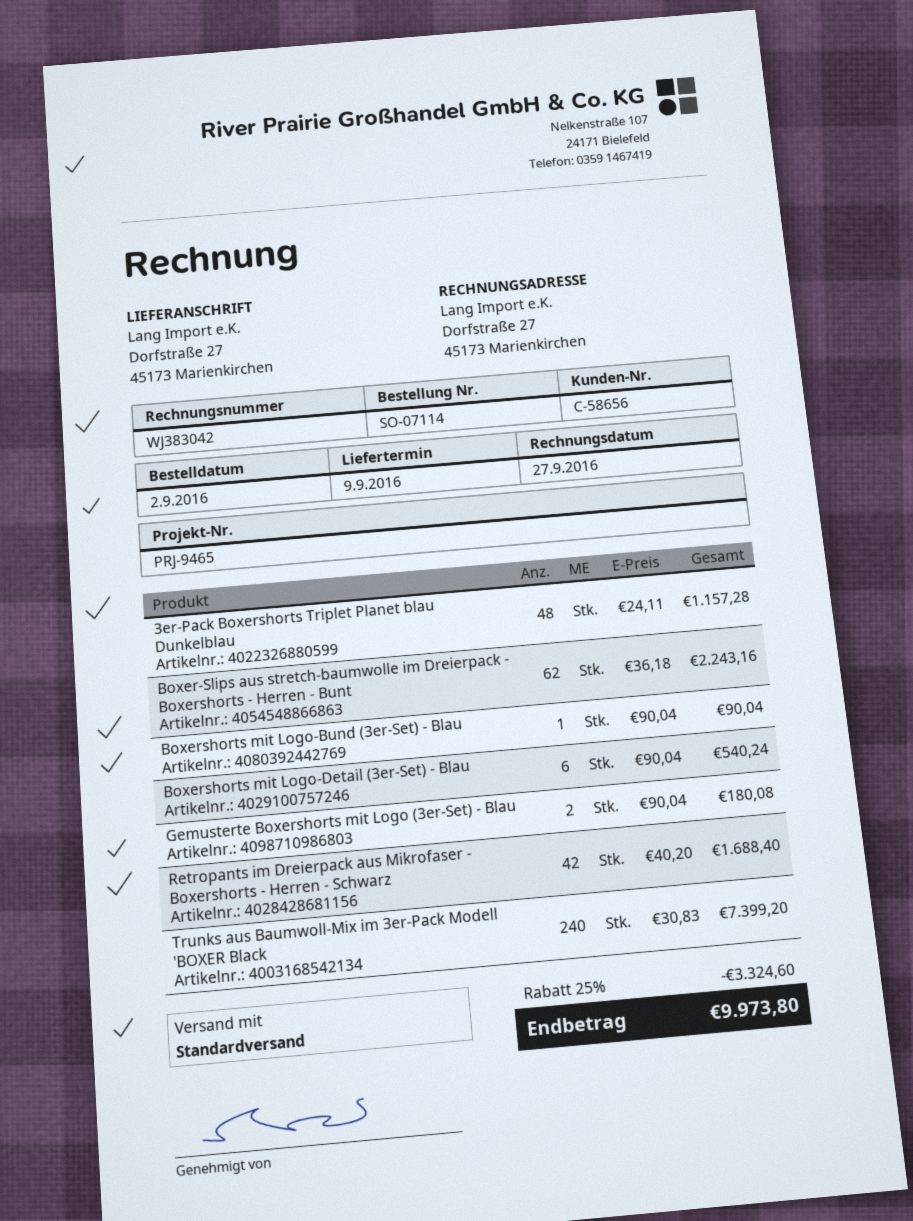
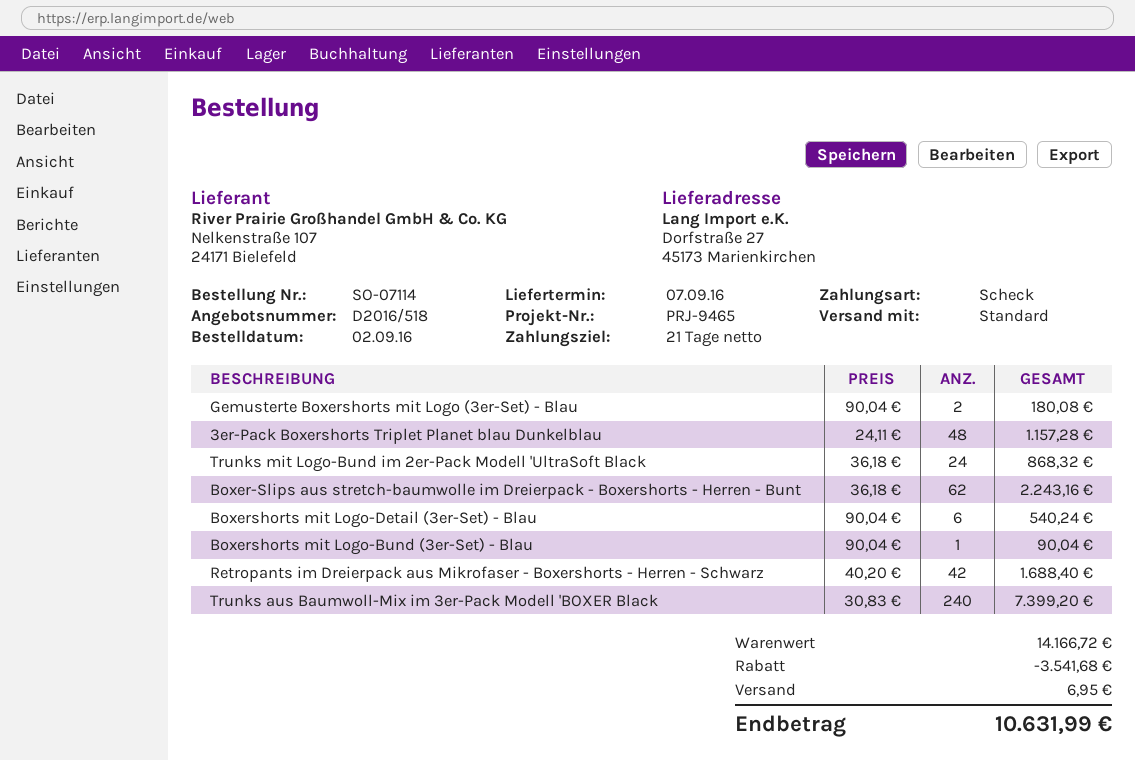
delivery date: 2016-09-09 -> 2016-09-07
Trunks mit Logo-Bund im 2er-Pack Modell 'UltraSoft Black: none -> 24 x 36.18 = 868.32
discount: 3324.60 -> 3541.68
shipping: none -> 6.95
total: 9973.80 -> 10631.99

